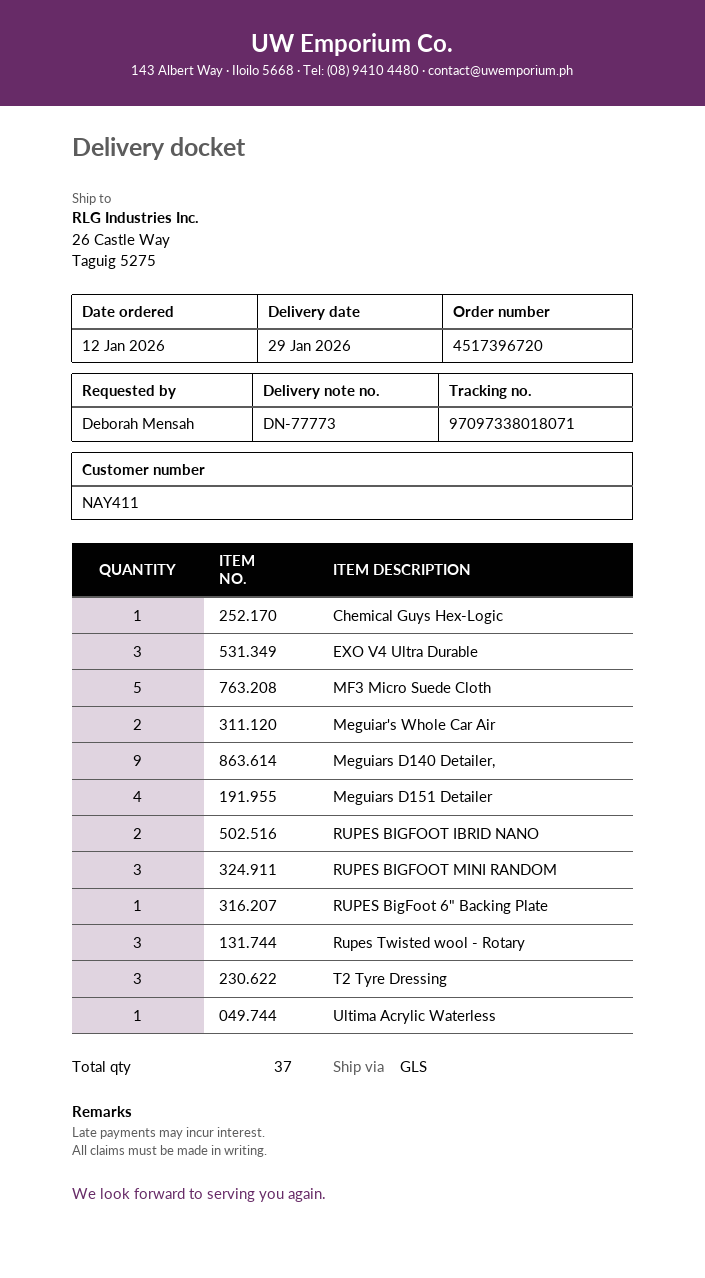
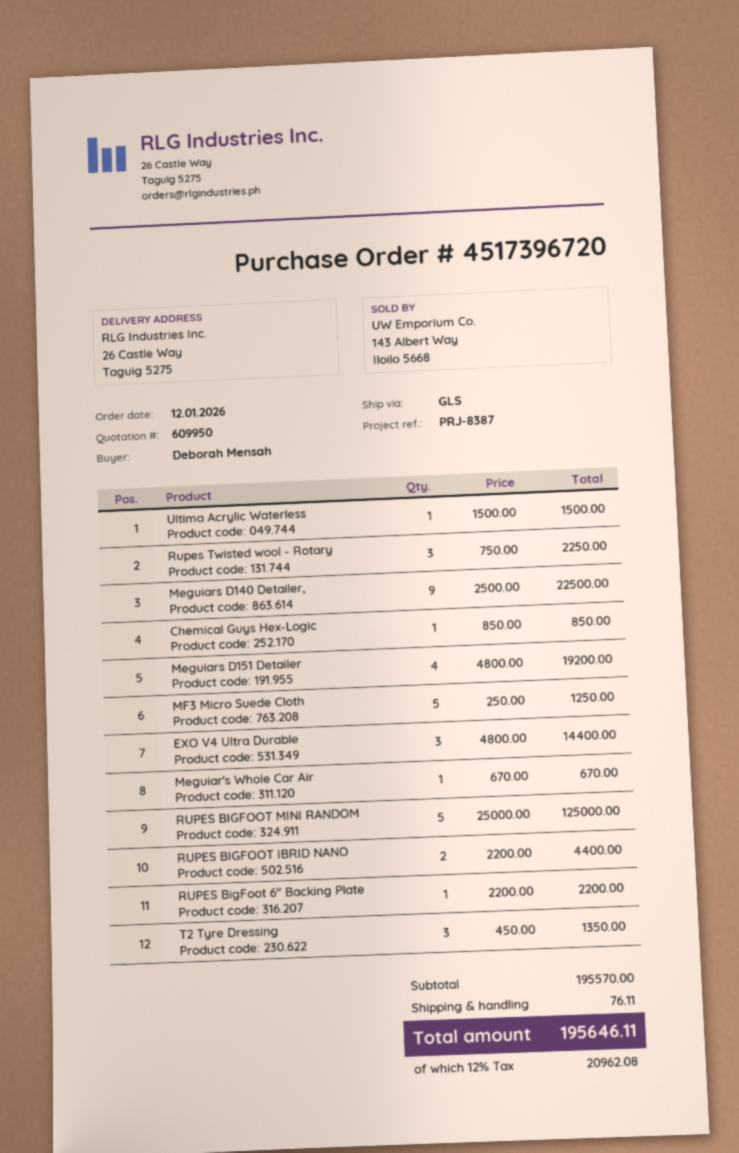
Meguiar's Whole Car Air: 2 -> 1
RUPES BIGFOOT MINI RANDOM: 3 -> 5

